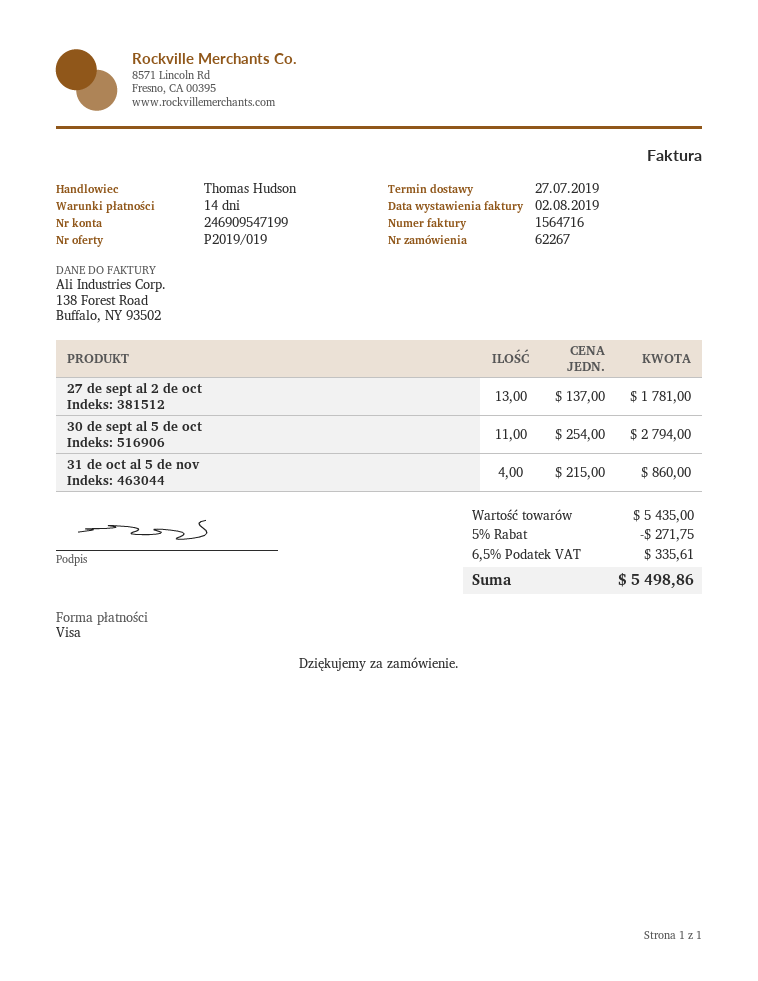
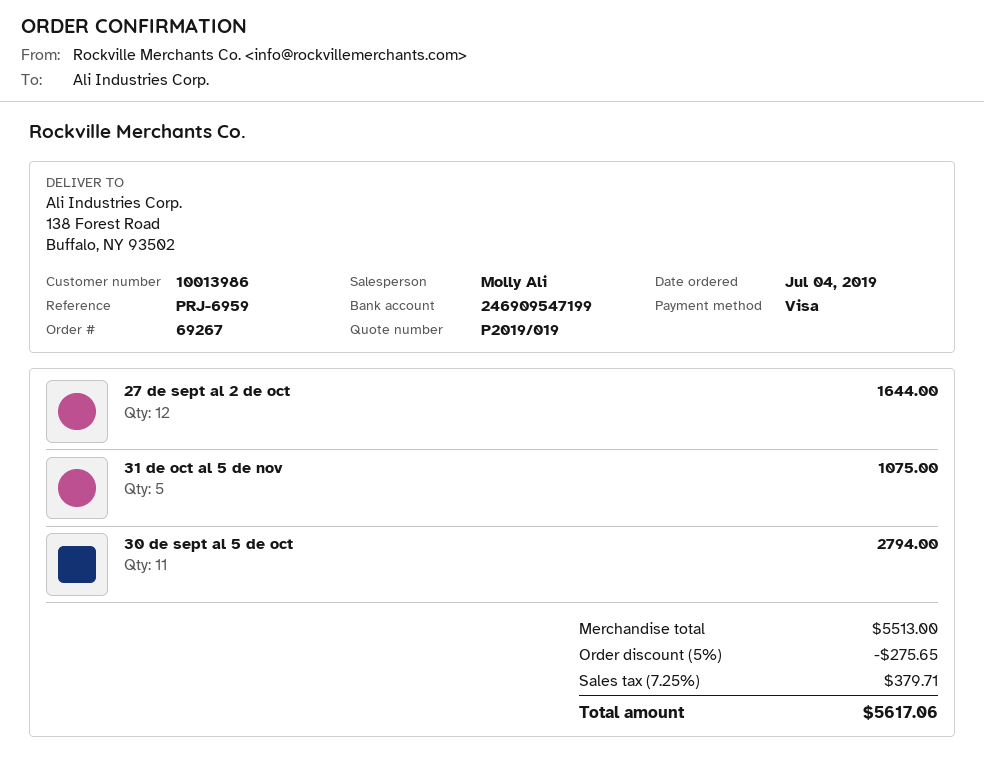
order number: 62267 -> 69267
sales rep: Thomas Hudson -> Molly Ali
27 de sept al 2 de oct: 13 for 1781.00 -> 12 for 1644.00
31 de oct al 5 de nov: 4 for 860.00 -> 5 for 1075.00
subtotal: 5435.00 -> 5513.00
discount: 5% = 271.75 -> 5% = 275.65
tax: 6.5% = 335.61 -> 7.25% = 379.71
total: 5498.86 -> 5617.06

